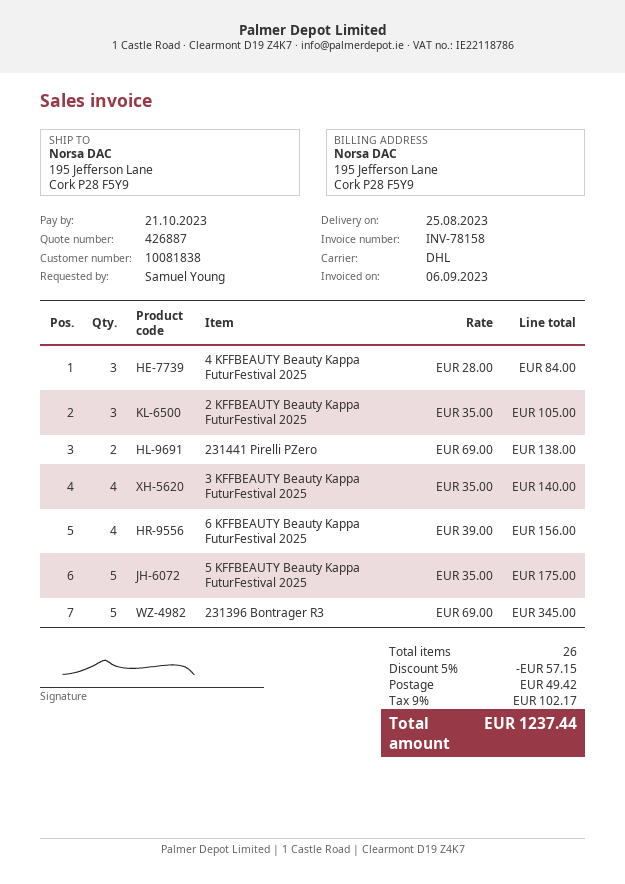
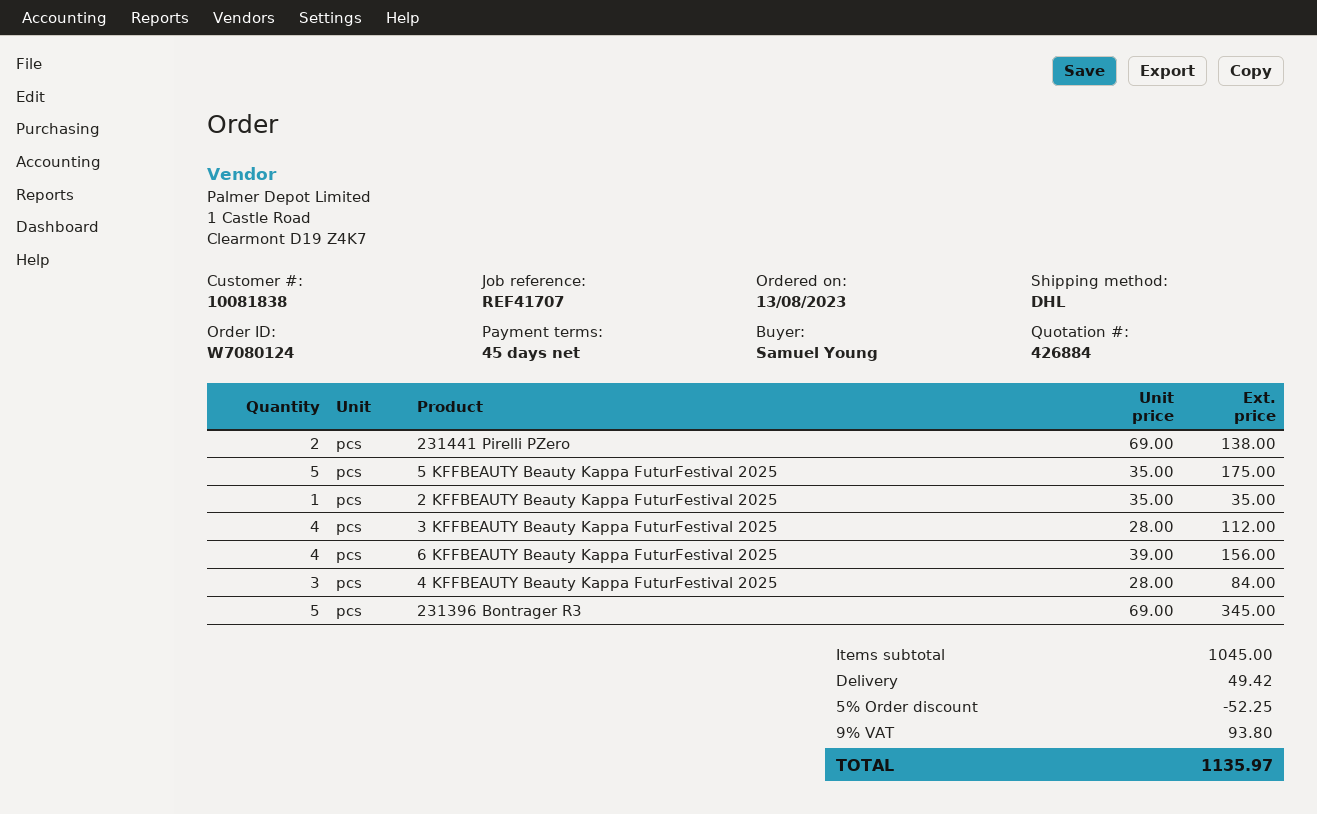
quote number: 426887 -> 426884
2 KFFBEAUTY Beauty Kappa FuturFestival 2025: 3 x 35.00 = 105.00 -> 1 x 35.00 = 35.00
3 KFFBEAUTY Beauty Kappa FuturFestival 2025: 4 x 35.00 = 140.00 -> 4 x 28.00 = 112.00
discount: 5% = 57.15 -> 5% = 52.25
tax: 9% = 102.17 -> 9% = 93.80
total: 1237.44 -> 1135.97

